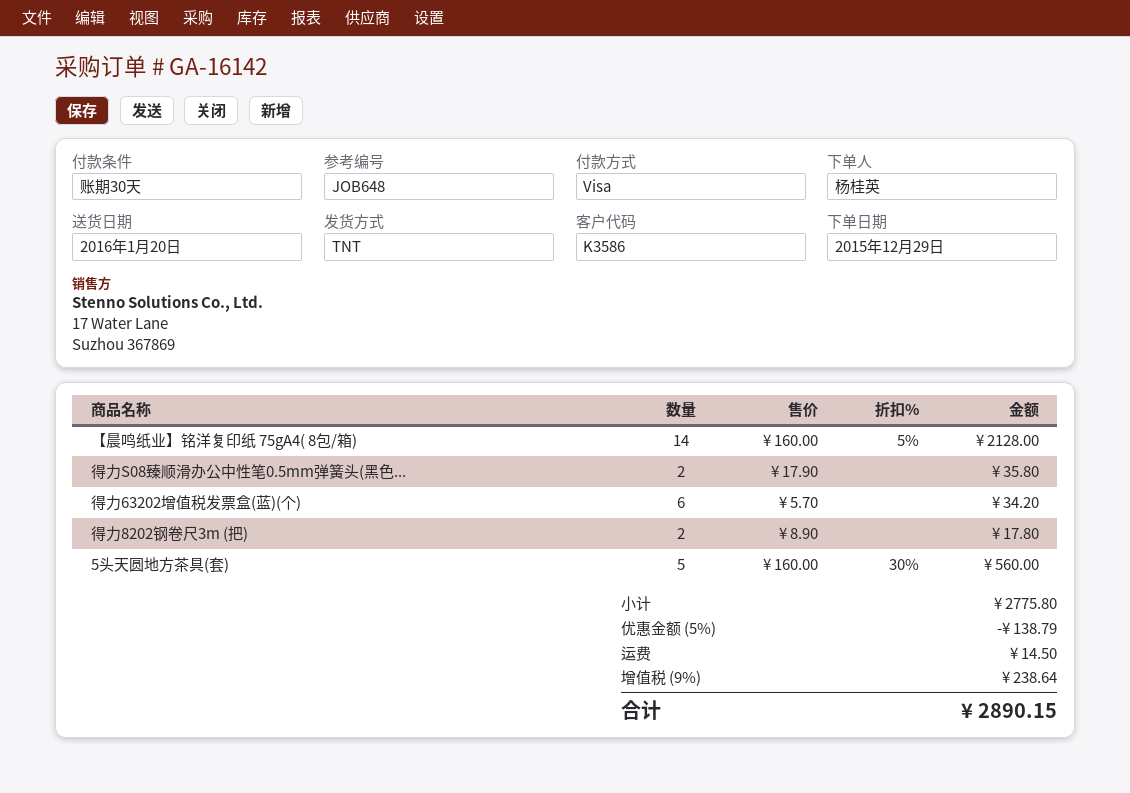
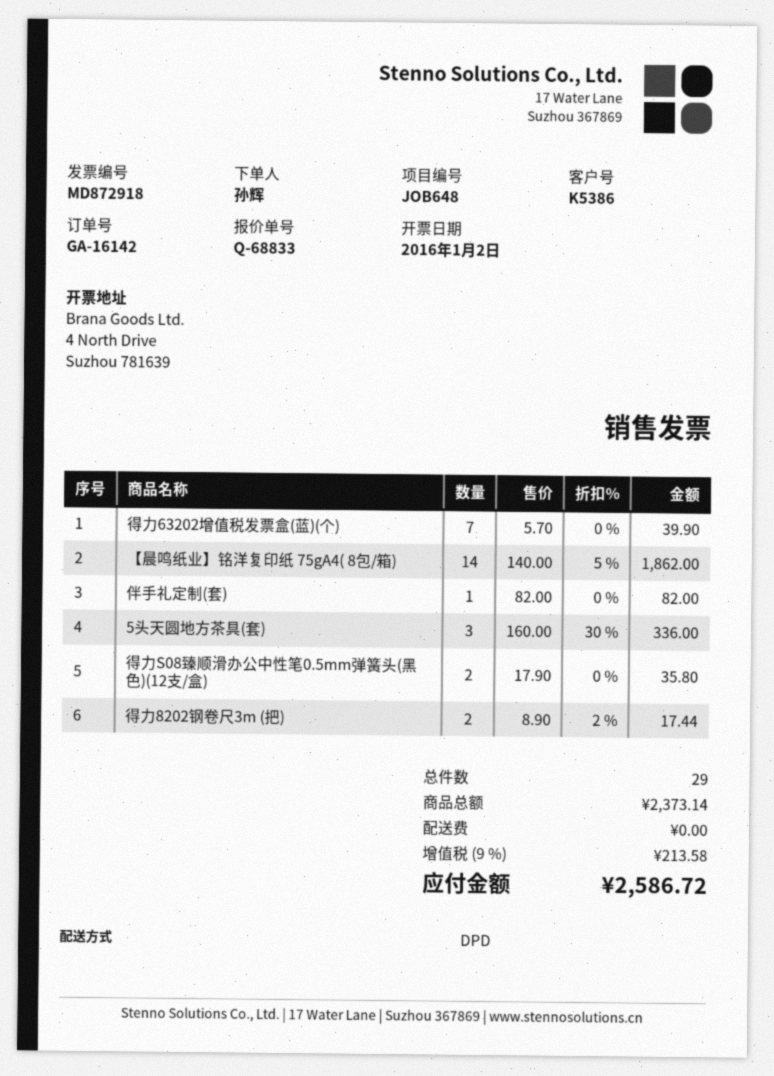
customer number: K3586 -> K5386
ordered by: 杨桂英 -> 孙辉
shipping method: TNT -> DPD
【晨鸣纸业】铭洋复印纸 75gA4( 8包/箱): 14 x 160.00 - 5% = 2128.00 -> 14 x 140.00 - 5% = 1862.00
得力63202增值税发票盒(蓝)(个): 6 x 5.70 = 34.20 -> 7 x 5.70 = 39.90
得力8202钢卷尺3m (把): 2 x 8.90 = 17.80 -> 2 x 8.90 - 2% = 17.44
5头天圆地方茶具(套): 5 x 160.00 - 30% = 560.00 -> 3 x 160.00 - 30% = 336.00
伴手礼定制(套): none -> 1 x 82.00 = 82.00
subtotal: 2775.80 -> 2373.14
discount: 5% = 138.79 -> none
shipping: 14.50 -> 0.00
tax: 9% = 238.64 -> 9% = 213.58
total: 2890.15 -> 2586.72

